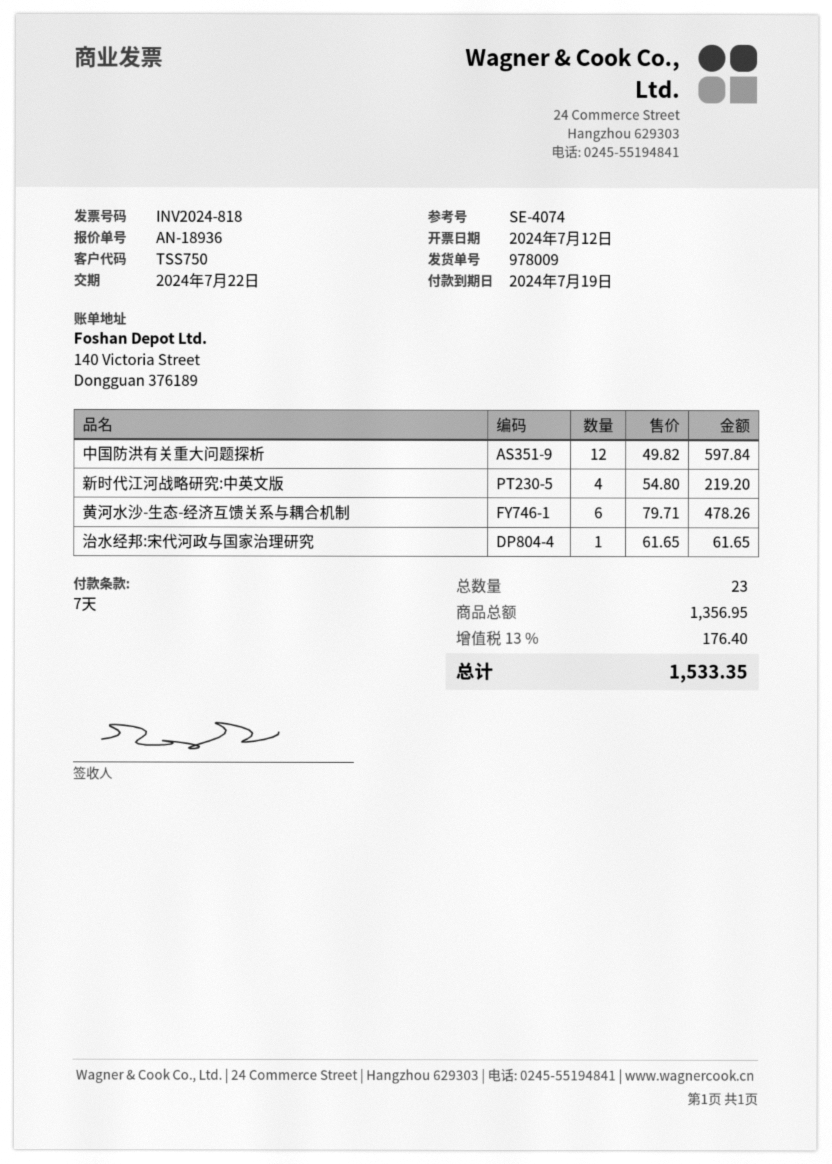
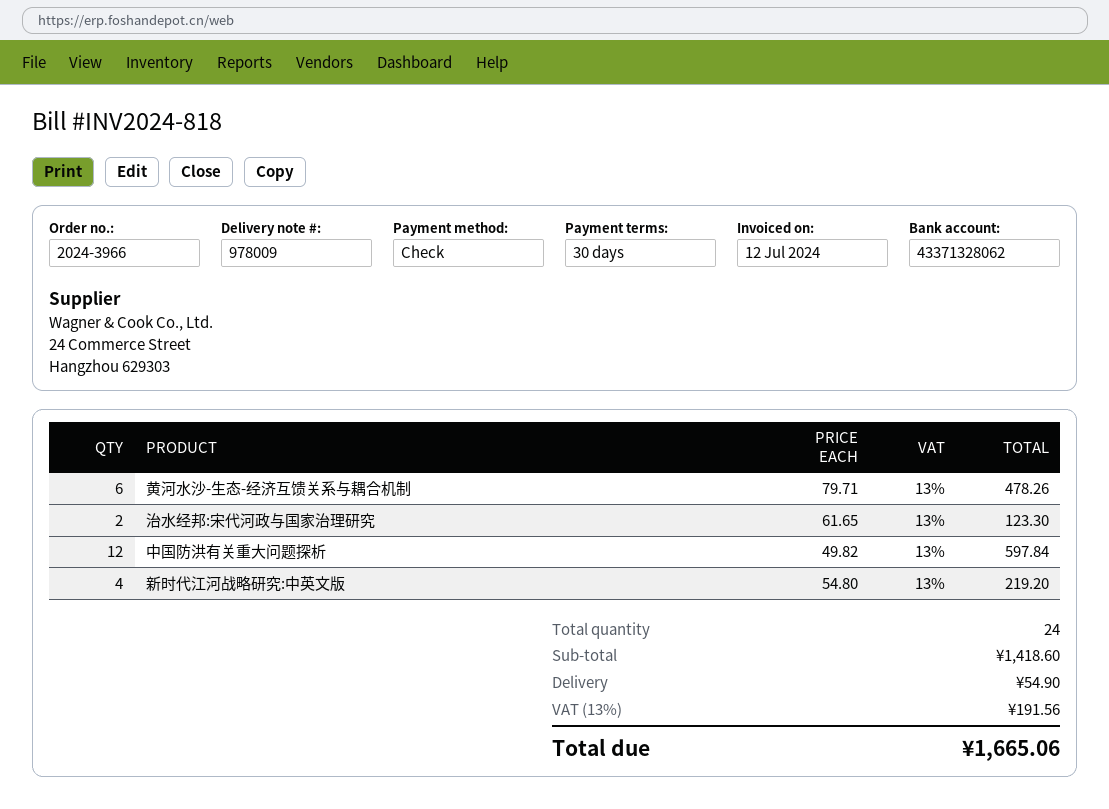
payment terms: 7 days -> 30 days
治水经邦:宋代河政与国家治理研究: 1 x 61.65 = 61.65 -> 2 x 61.65 = 123.30
total quantity: 23 -> 24
subtotal: 1356.95 -> 1418.60
shipping: none -> 54.90
tax: 13% = 176.40 -> 13% = 191.56
total: 1533.35 -> 1665.06

